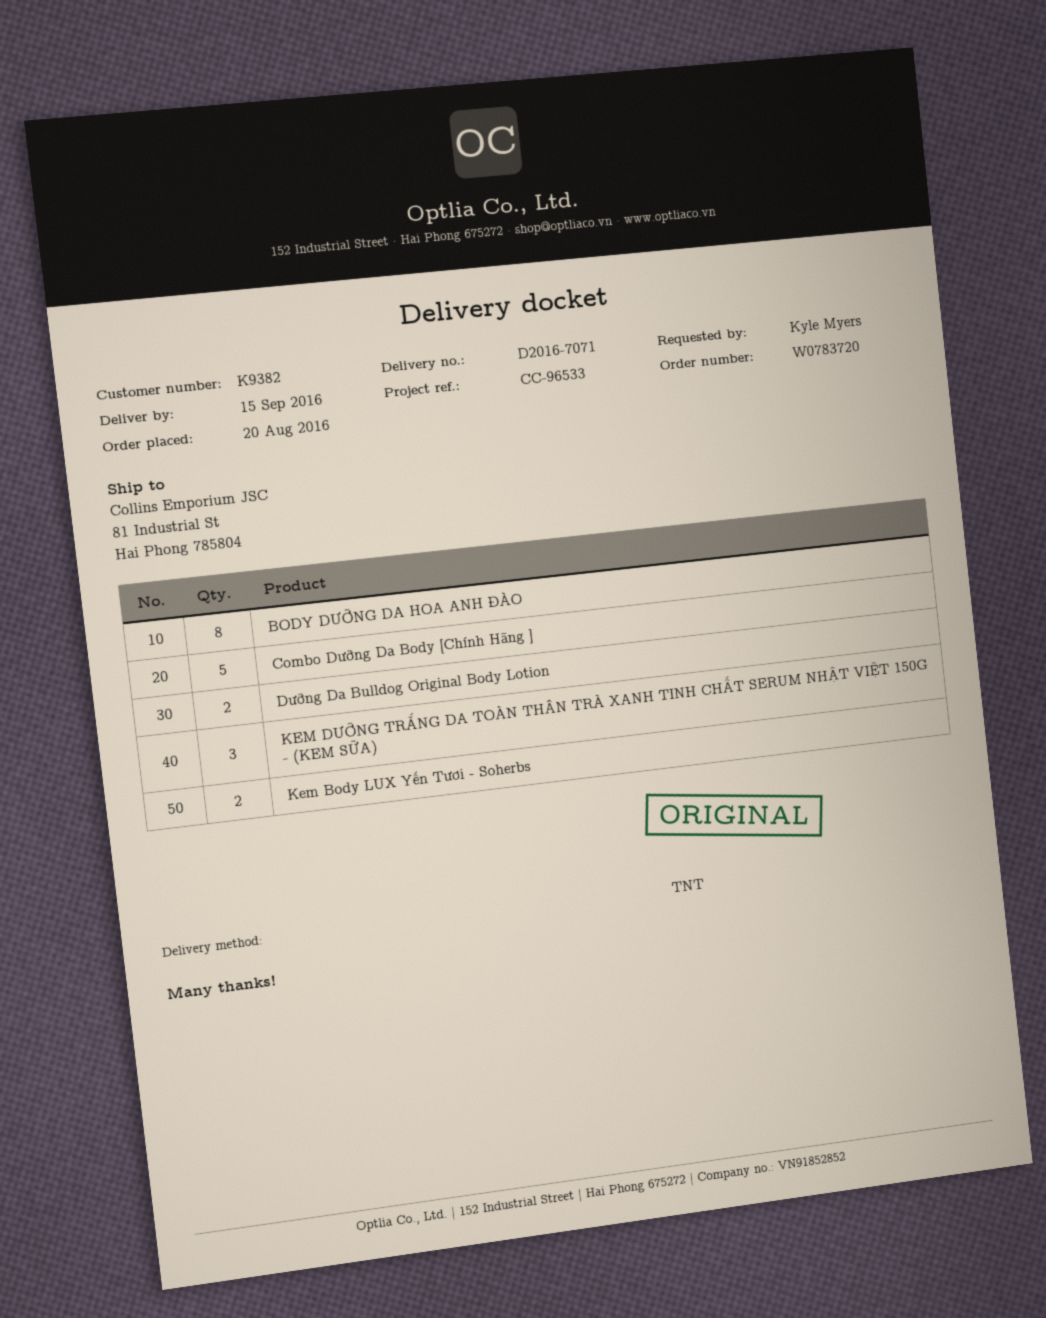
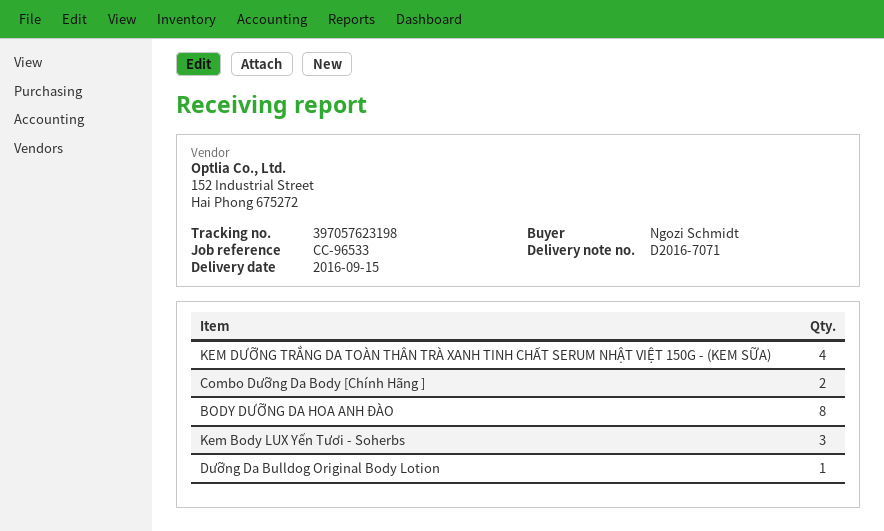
ordered by: Kyle Myers -> Ngozi Schmidt
Combo Dưỡng Da Body [Chính Hãng ]: 5 -> 2
Dưỡng Da Bulldog Original Body Lotion: 2 -> 1
KEM DƯỠNG TRẮNG DA TOÀN THÂN TRÀ XANH TINH CHẤT SERUM NHẬT VIỆT 150G - (KEM SỮA): 3 -> 4
Kem Body LUX Yến Tươi - Soherbs: 2 -> 3

